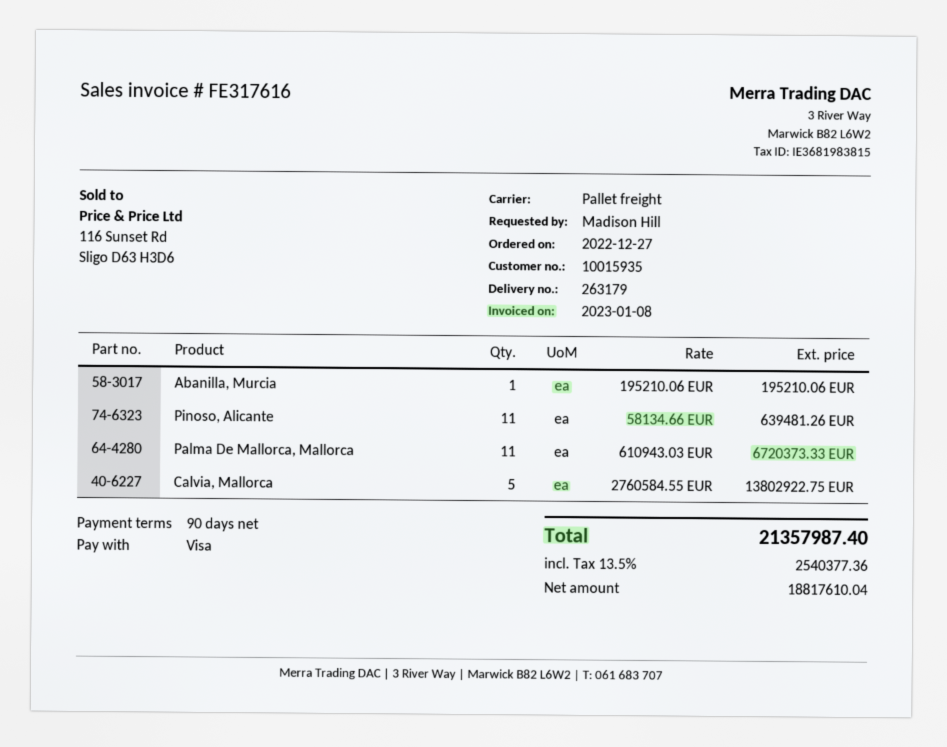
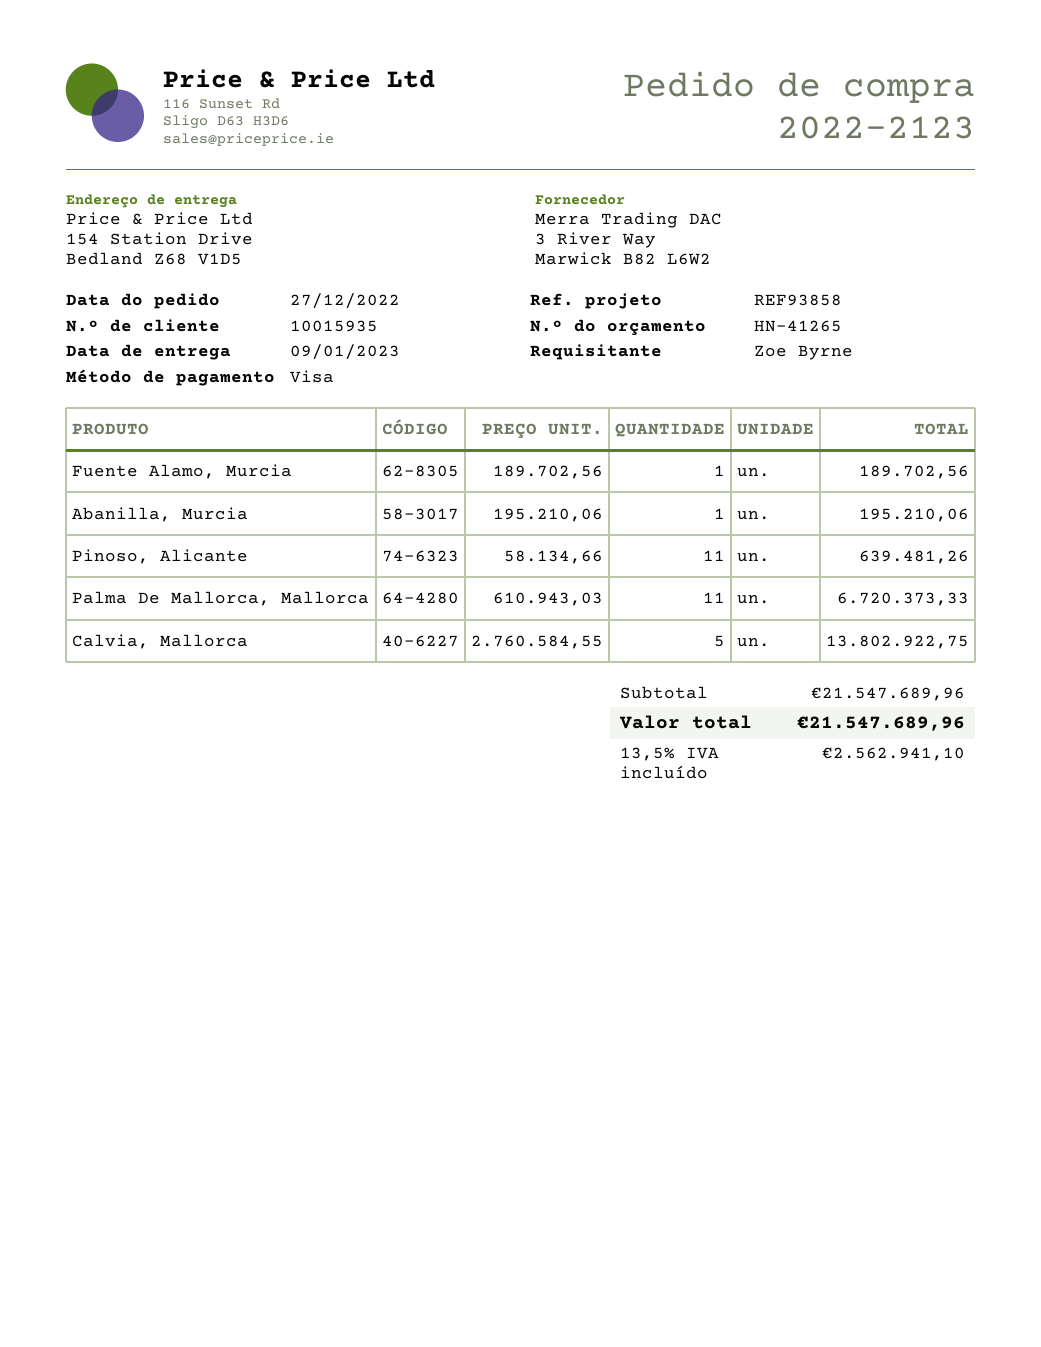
ordered by: Madison Hill -> Zoe Byrne
Fuente Alamo, Murcia: none -> 1 x 189702.56 = 189702.56
tax: 13.5% = 2540377.36 -> 13.5% = 2562941.10
total: 21357987.40 -> 21547689.96

